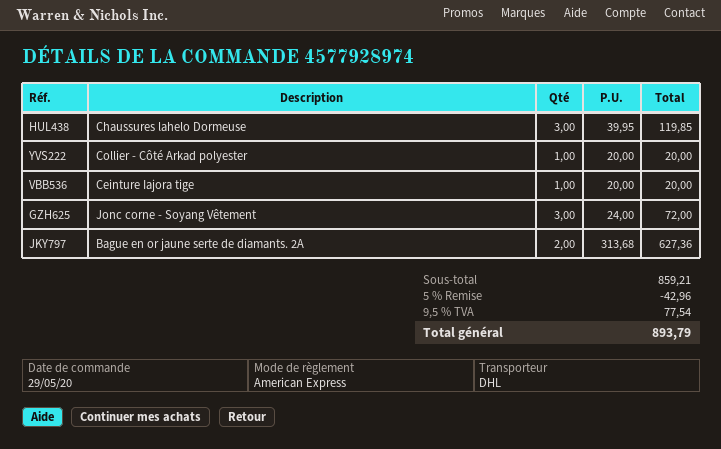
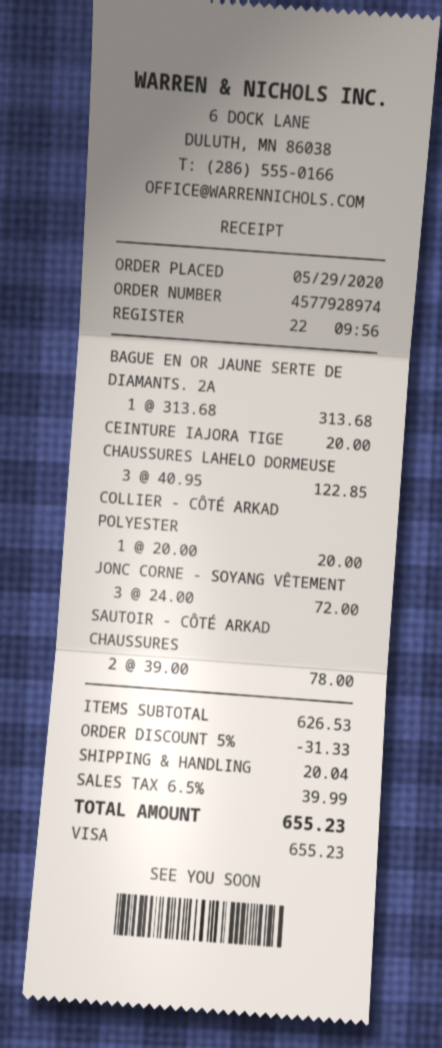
payment method: American Express -> Visa
Chaussures lahelo Dormeuse: 3 x 39.95 = 119.85 -> 3 x 40.95 = 122.85
Bague en or jaune serte de diamants. 2A: 2 x 313.68 = 627.36 -> 1 x 313.68 = 313.68
SAUTOIR - CÔTÉ ARKAD CHAUSSURES: none -> 2 x 39.00 = 78.00
subtotal: 859.21 -> 626.53
discount: 5% = 42.96 -> 5% = 31.33
shipping: none -> 20.04
tax: 9.5% = 77.54 -> 6.5% = 39.99
total: 893.79 -> 655.23

